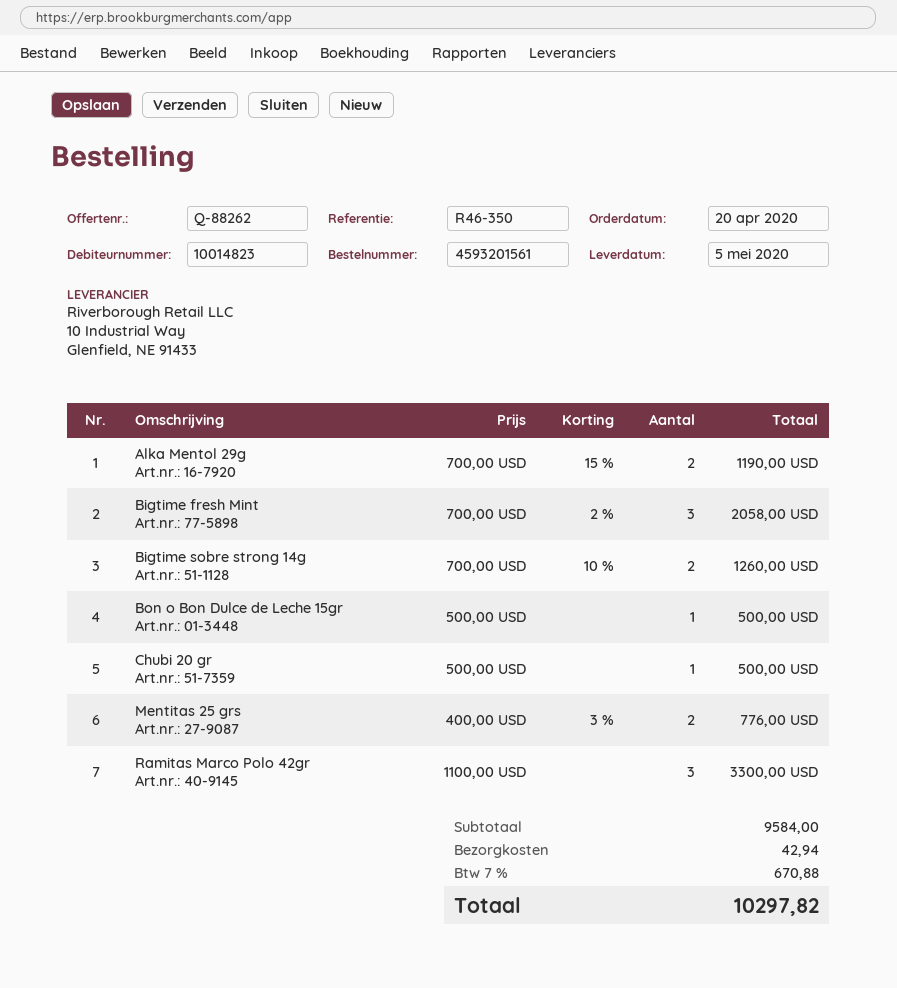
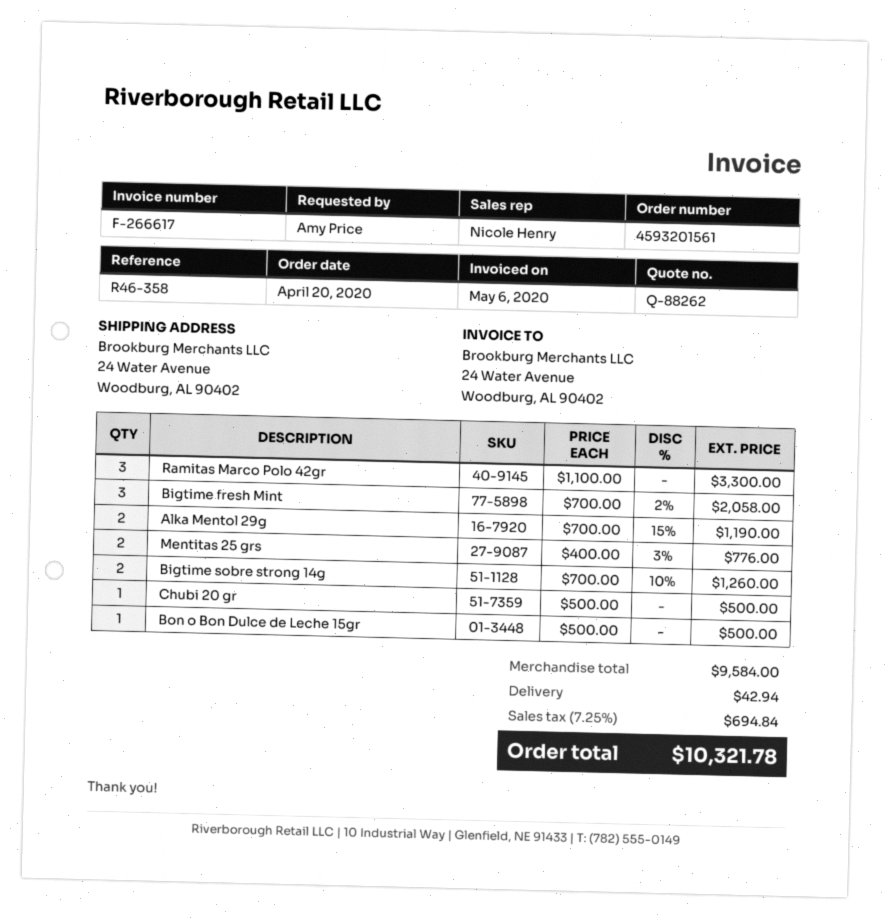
reference: R46-350 -> R46-358
tax: 7% = 670.88 -> 7.25% = 694.84
total: 10297.82 -> 10321.78

